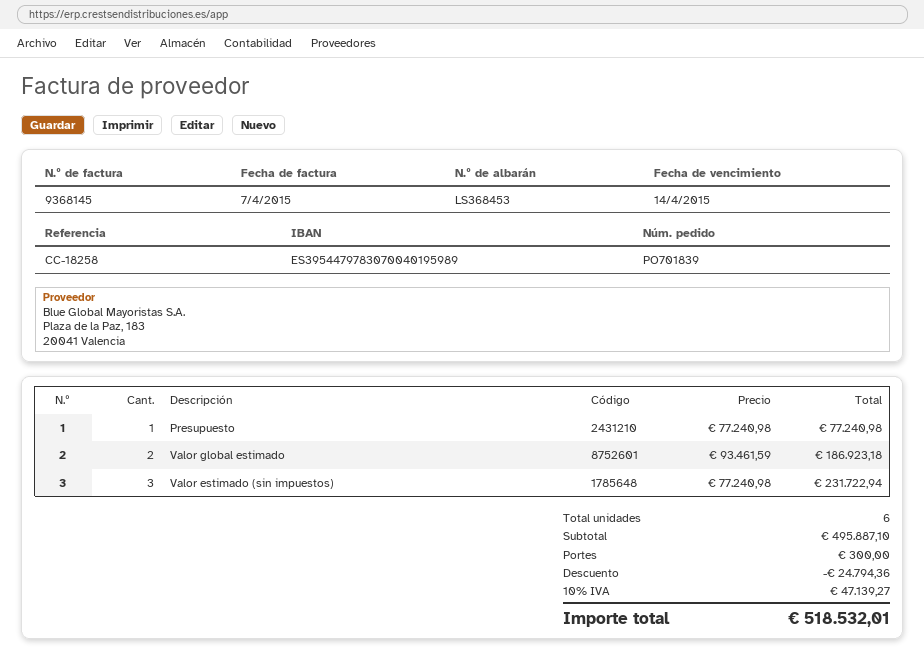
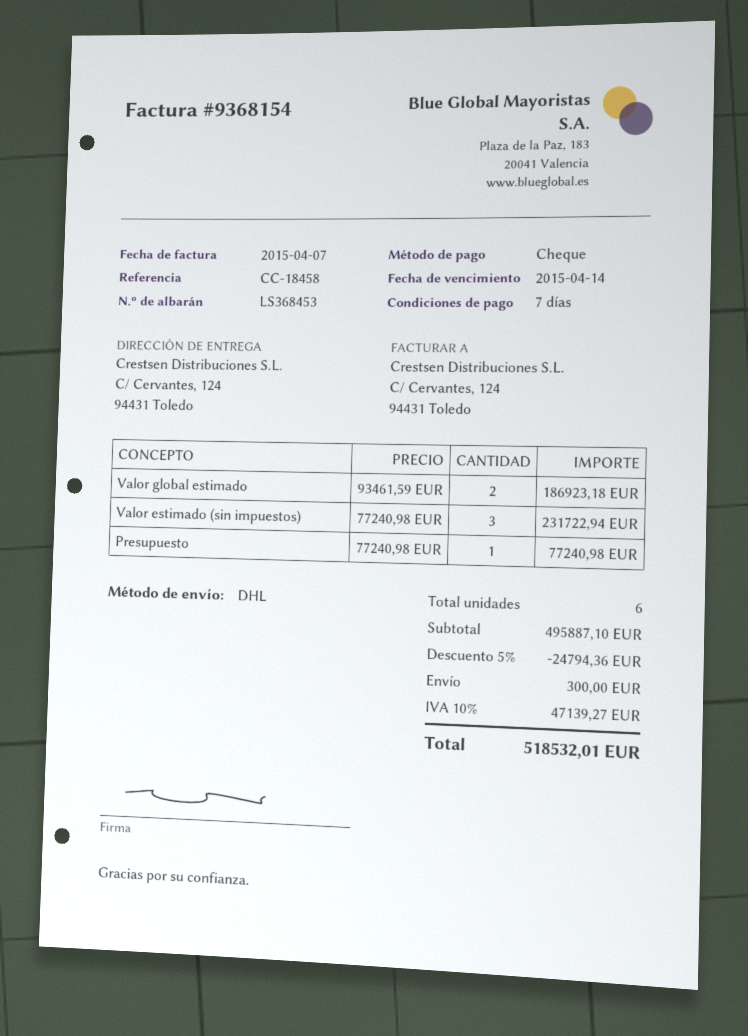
invoice number: 9368145 -> 9368154
reference: CC-18258 -> CC-18458

